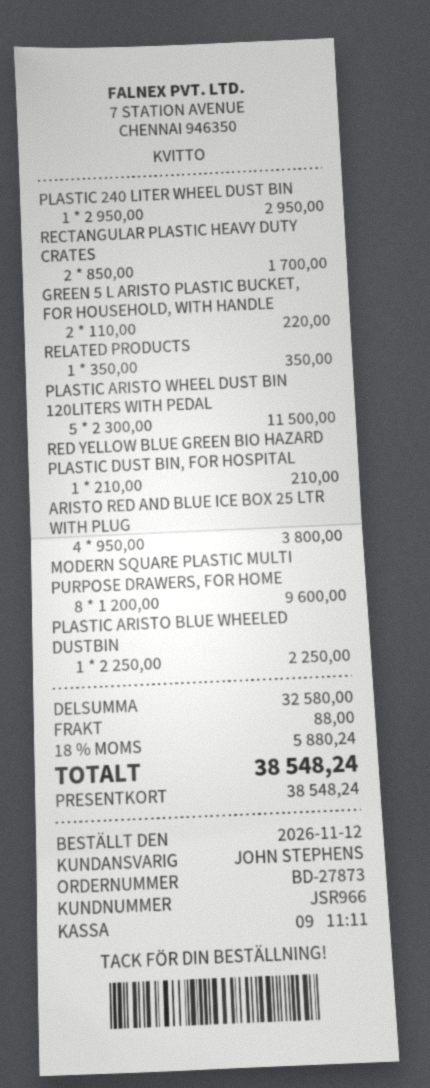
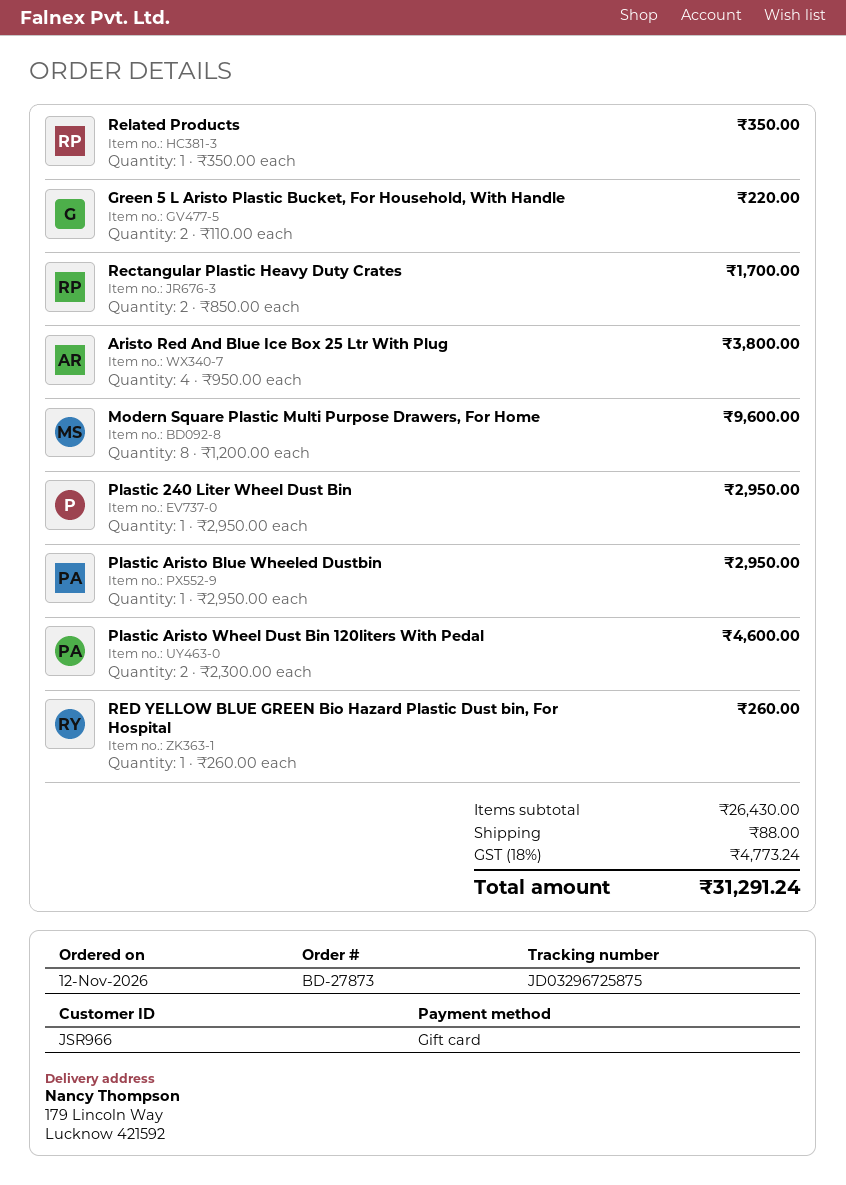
PLASTIC ARISTO WHEEL DUST BIN 120LITERS WITH PEDAL: 5 x 2300.00 = 11500.00 -> 2 x 2300.00 = 4600.00
RED YELLOW BLUE GREEN BIO HAZARD PLASTIC DUST BIN, FOR HOSPITAL: 1 x 210.00 = 210.00 -> 1 x 260.00 = 260.00
PLASTIC ARISTO BLUE WHEELED DUSTBIN: 1 x 2250.00 = 2250.00 -> 1 x 2950.00 = 2950.00
subtotal: 32580.00 -> 26430.00
tax: 18% = 5880.24 -> 18% = 4773.24
total: 38548.24 -> 31291.24

